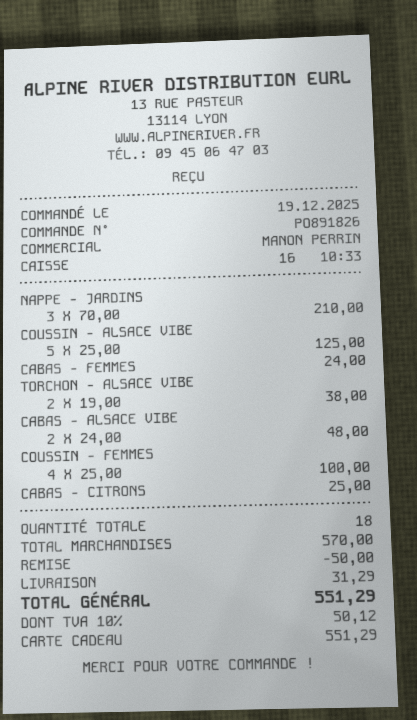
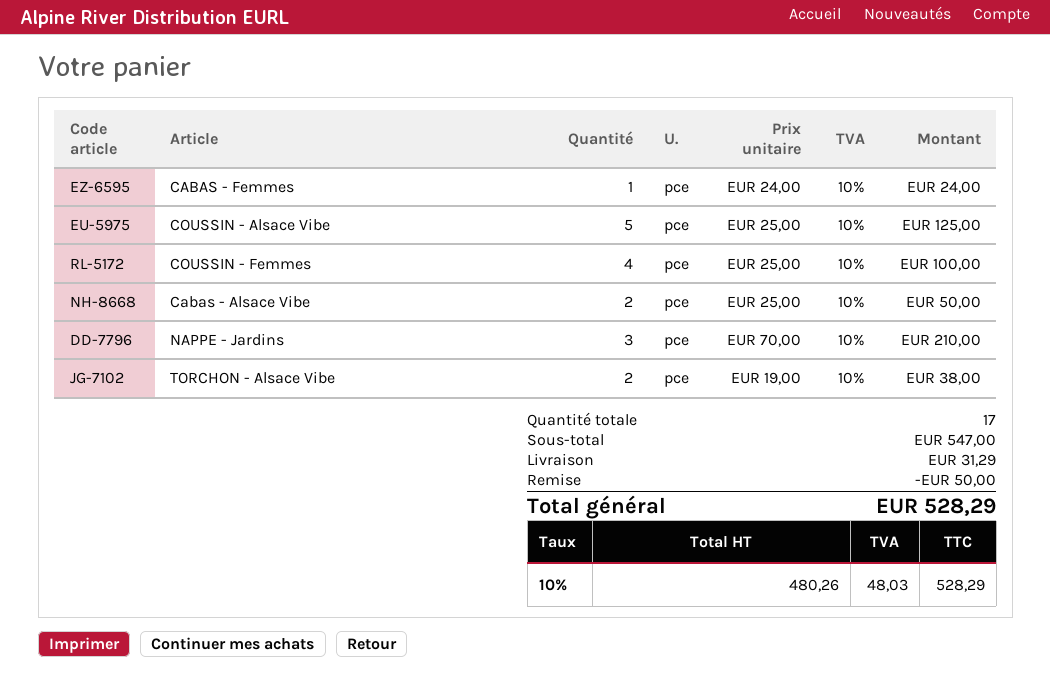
CABAS - ALSACE VIBE: 2 x 24.00 = 48.00 -> 2 x 25.00 = 50.00
CABAS - CITRONS: 1 x 25.00 = 25.00 -> none
total quantity: 18 -> 17
subtotal: 570.00 -> 547.00
tax: 10% = 50.12 -> 10% = 48.03
total: 551.29 -> 528.29

